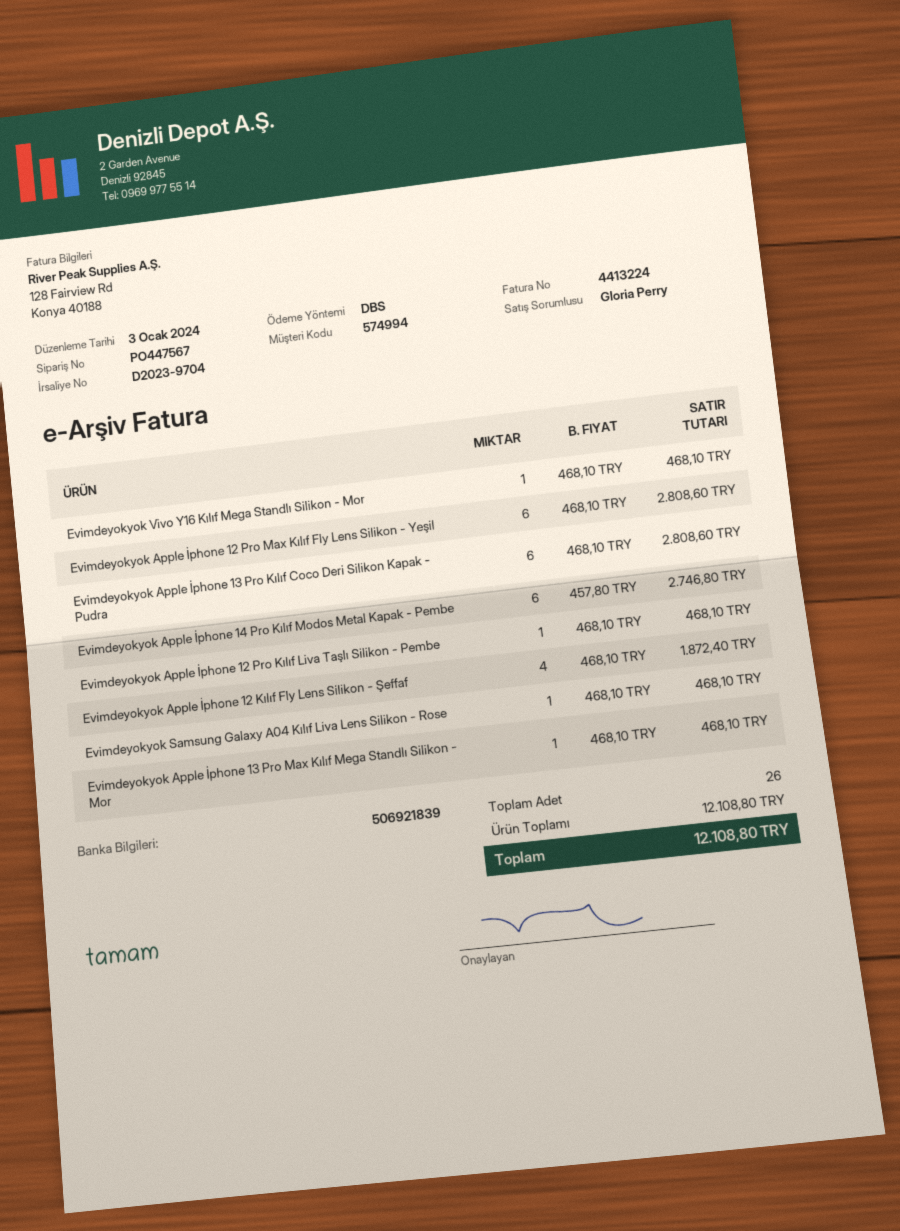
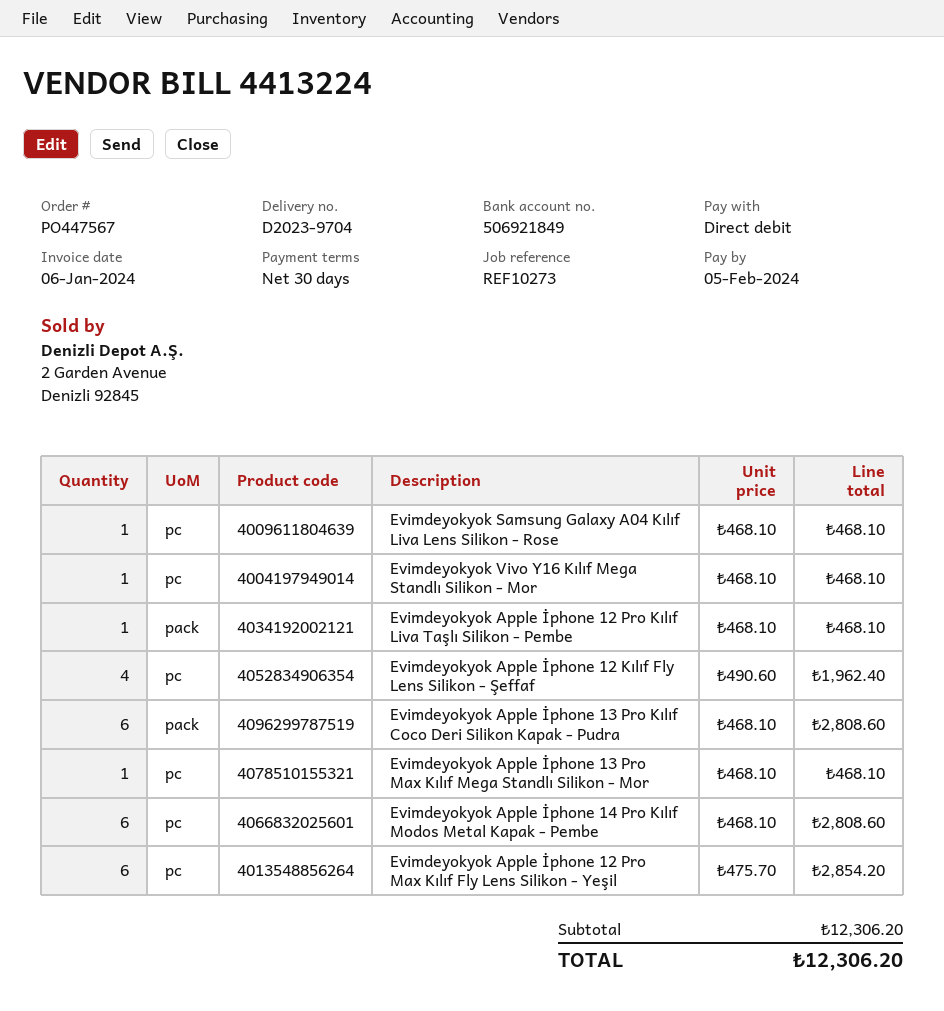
invoice date: 2024-01-03 -> 2024-01-06
bank account: 506921839 -> 506921849
Evimdeyokyok Apple İphone 12 Pro Max Kılıf Fly Lens Silikon - Yeşil: 6 x 468.10 = 2808.60 -> 6 x 475.70 = 2854.20
Evimdeyokyok Apple İphone 14 Pro Kılıf Modos Metal Kapak - Pembe: 6 x 457.80 = 2746.80 -> 6 x 468.10 = 2808.60
Evimdeyokyok Apple İphone 12 Kılıf Fly Lens Silikon - Şeffaf: 4 x 468.10 = 1872.40 -> 4 x 490.60 = 1962.40
subtotal: 12108.80 -> 12306.20
total: 12108.80 -> 12306.20

